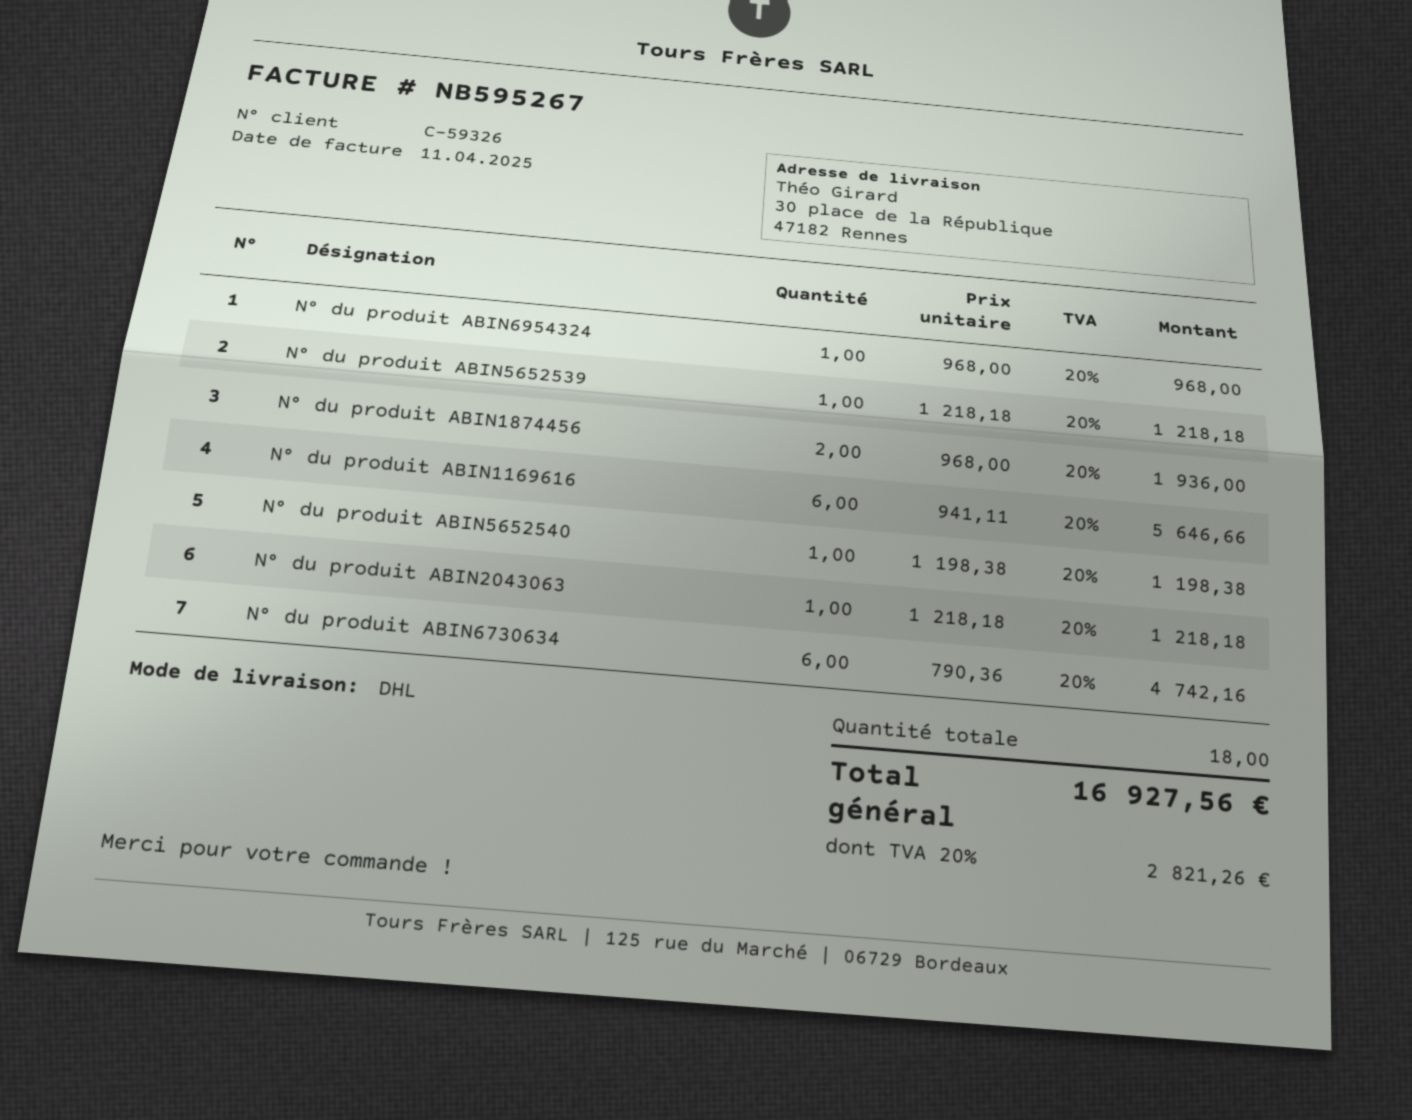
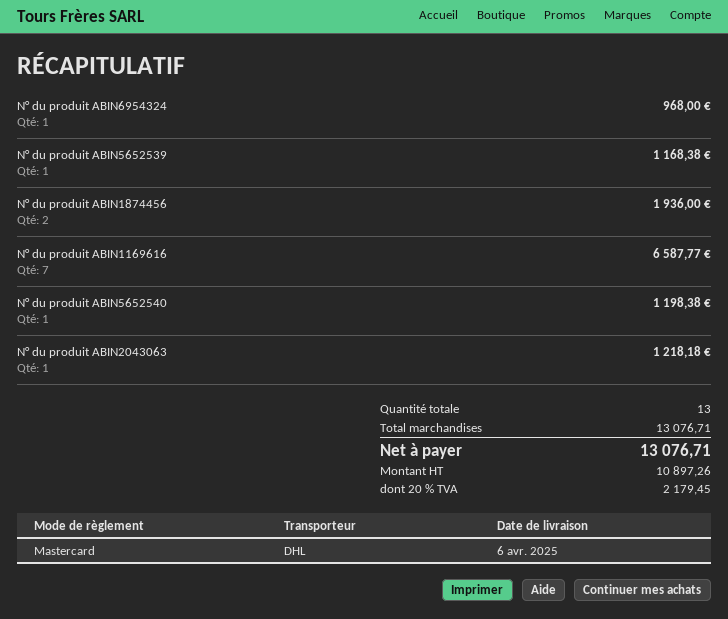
N° du produit ABIN5652539: 1 for 1218.18 -> 1 for 1168.38
N° du produit ABIN1169616: 6 for 5646.66 -> 7 for 6587.77
N° du produit ABIN6730634: 6 for 4742.16 -> none
total quantity: 18 -> 13
tax: 20% = 2821.26 -> 20% = 2179.45
total: 16927.56 -> 13076.71

